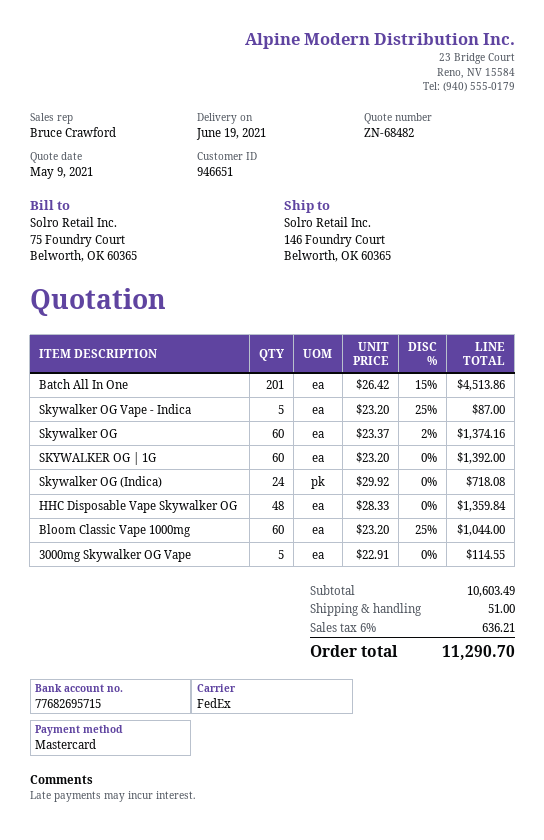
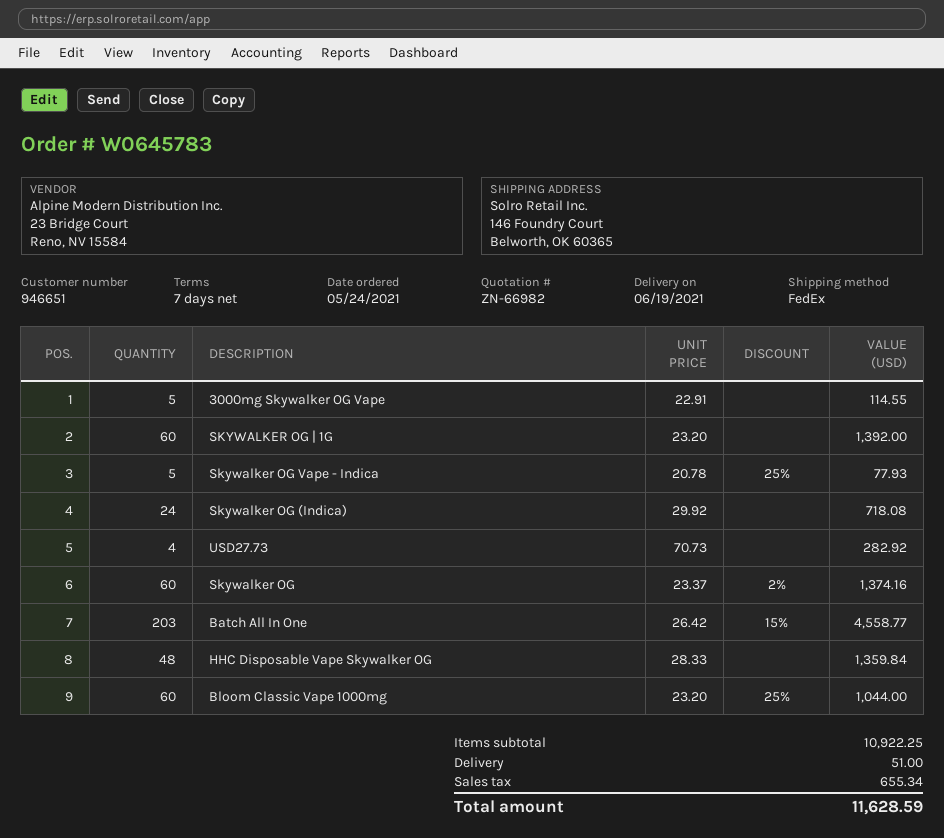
quote number: ZN-68482 -> ZN-66982
Batch All In One: 201 x 26.42 - 15% = 4513.86 -> 203 x 26.42 - 15% = 4558.77
Skywalker OG Vape - Indica: 5 x 23.20 - 25% = 87.00 -> 5 x 20.78 - 25% = 77.93
USD27.73: none -> 4 x 70.73 = 282.92
subtotal: 10603.49 -> 10922.25
tax: 636.21 -> 655.34
total: 11290.70 -> 11628.59

